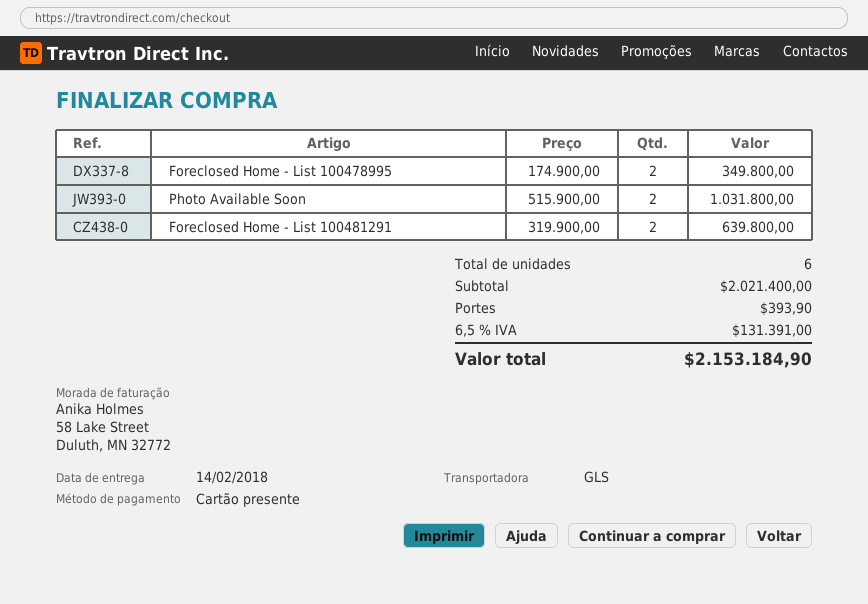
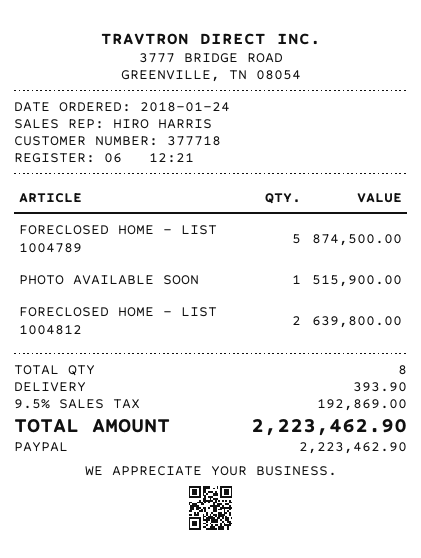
payment method: gift card -> PayPal
Foreclosed Home - List 100478995: 2 for 349800.00 -> 5 for 874500.00
Photo Available Soon: 2 for 1031800.00 -> 1 for 515900.00
total quantity: 6 -> 8
tax: 6.5% = 131391.00 -> 9.5% = 192869.00
total: 2153184.90 -> 2223462.90

